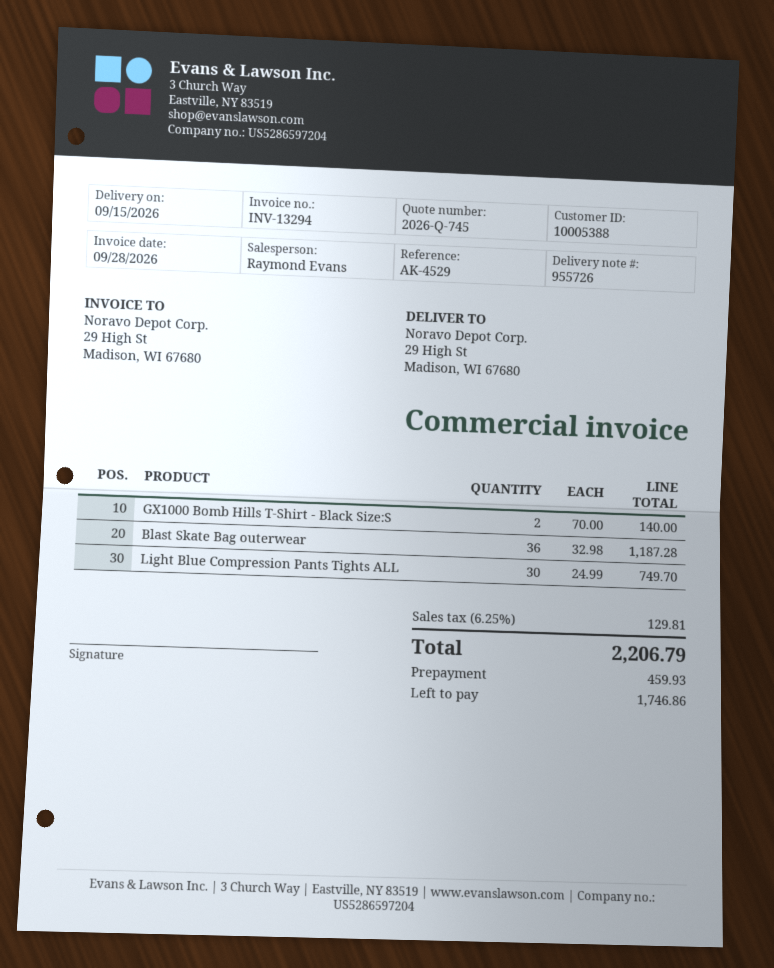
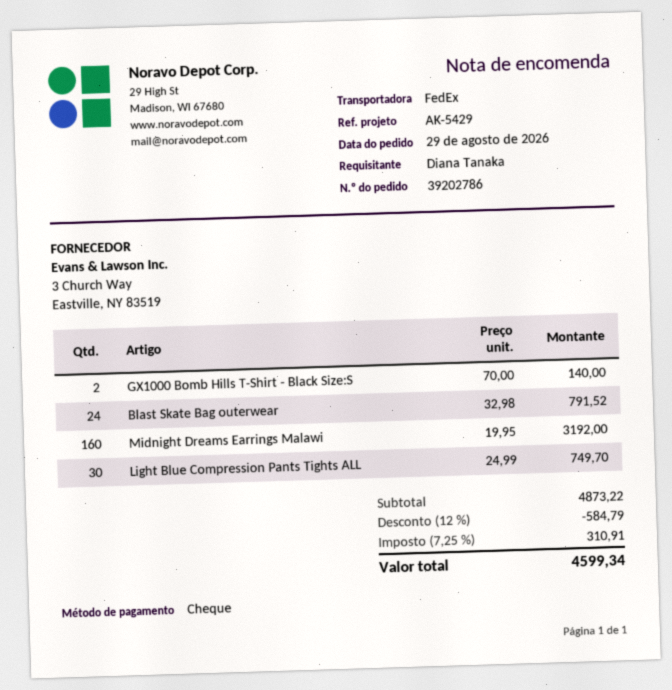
reference: AK-4529 -> AK-5429
Blast Skate Bag outerwear: 36 x 32.98 = 1187.28 -> 24 x 32.98 = 791.52
Midnight Dreams Earrings Malawi: none -> 160 x 19.95 = 3192.00
discount: none -> 12% = 584.79
tax: 6.25% = 129.81 -> 7.25% = 310.91
total: 2206.79 -> 4599.34

